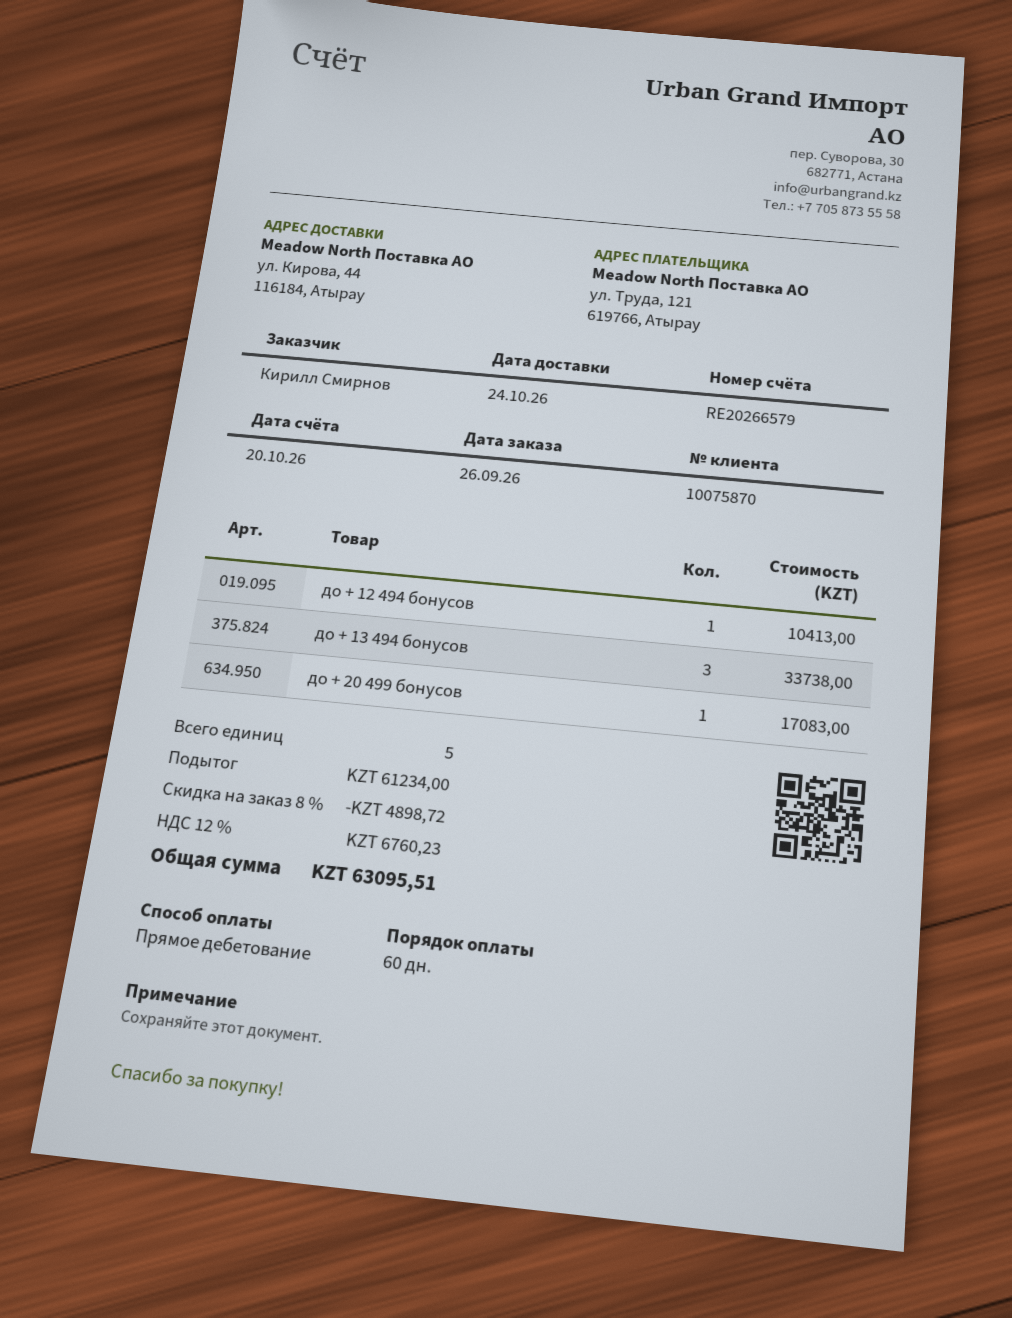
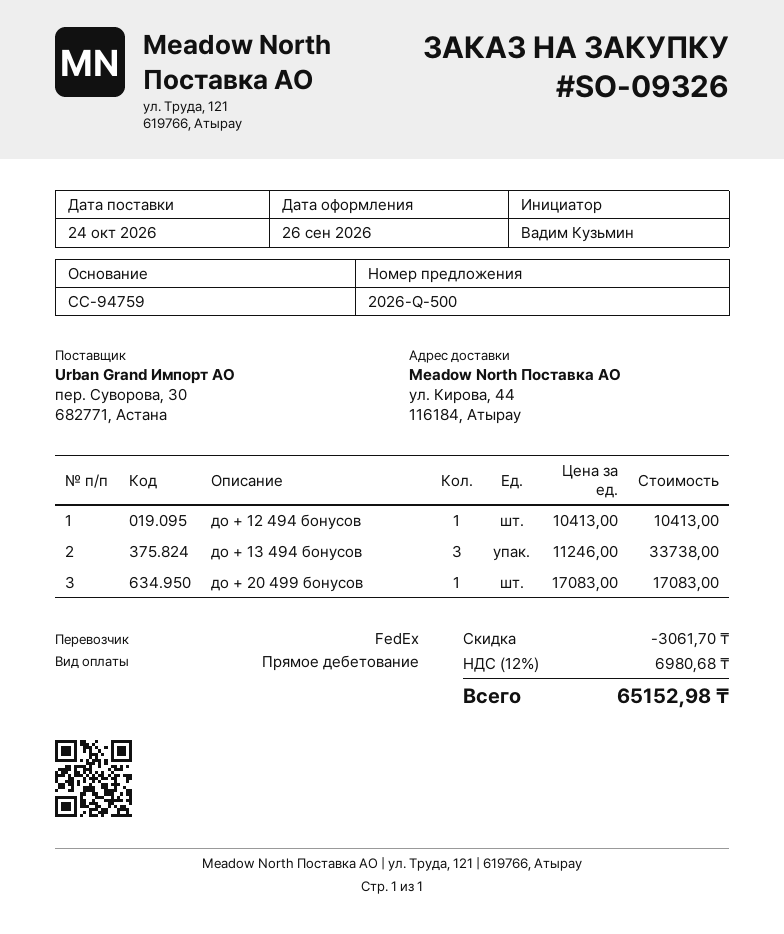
ordered by: Кирилл Смирнов -> Вадим Кузьмин
discount: 4898.72 -> 3061.70
tax: 12% = 6760.23 -> 12% = 6980.68
total: 63095.51 -> 65152.98

